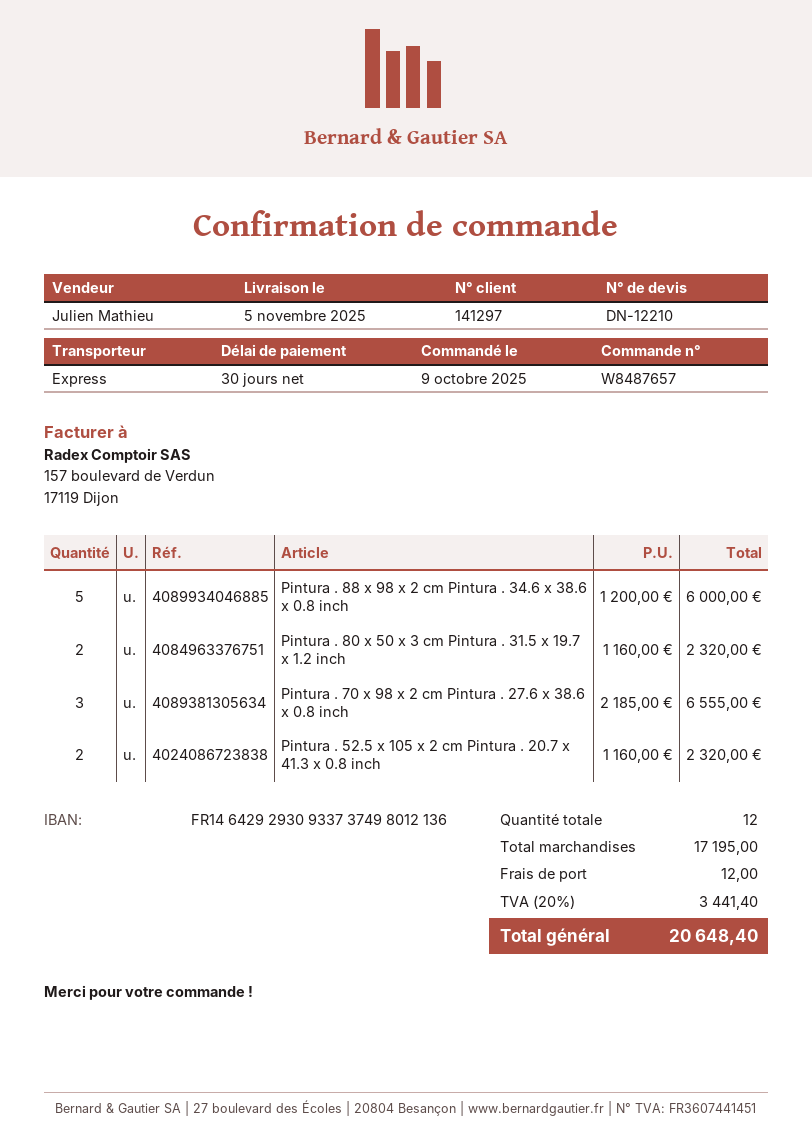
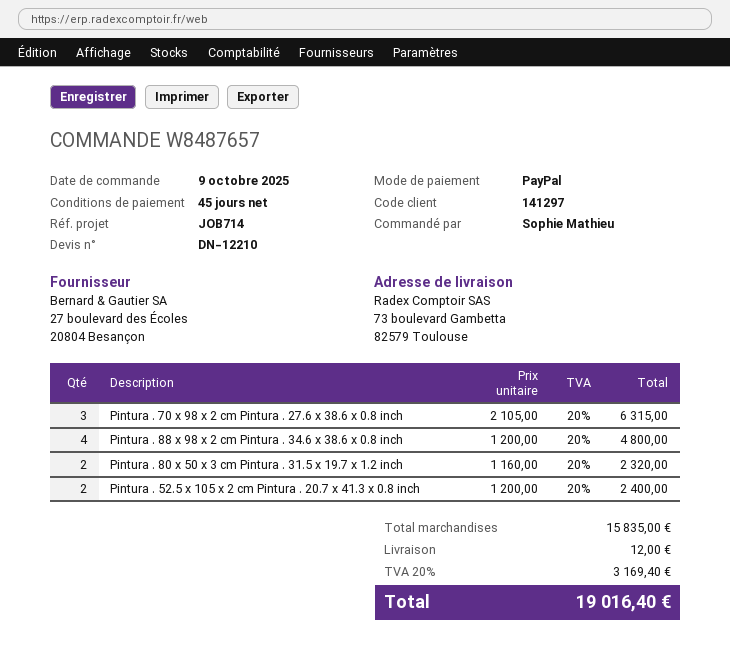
payment terms: 30 days -> 45 days
Pintura . 88 x 98 x 2 cm Pintura . 34.6 x 38.6 x 0.8 inch: 5 x 1200.00 = 6000.00 -> 4 x 1200.00 = 4800.00
Pintura . 70 x 98 x 2 cm Pintura . 27.6 x 38.6 x 0.8 inch: 3 x 2185.00 = 6555.00 -> 3 x 2105.00 = 6315.00
Pintura . 52.5 x 105 x 2 cm Pintura . 20.7 x 41.3 x 0.8 inch: 2 x 1160.00 = 2320.00 -> 2 x 1200.00 = 2400.00
subtotal: 17195.00 -> 15835.00
tax: 20% = 3441.40 -> 20% = 3169.40
total: 20648.40 -> 19016.40

